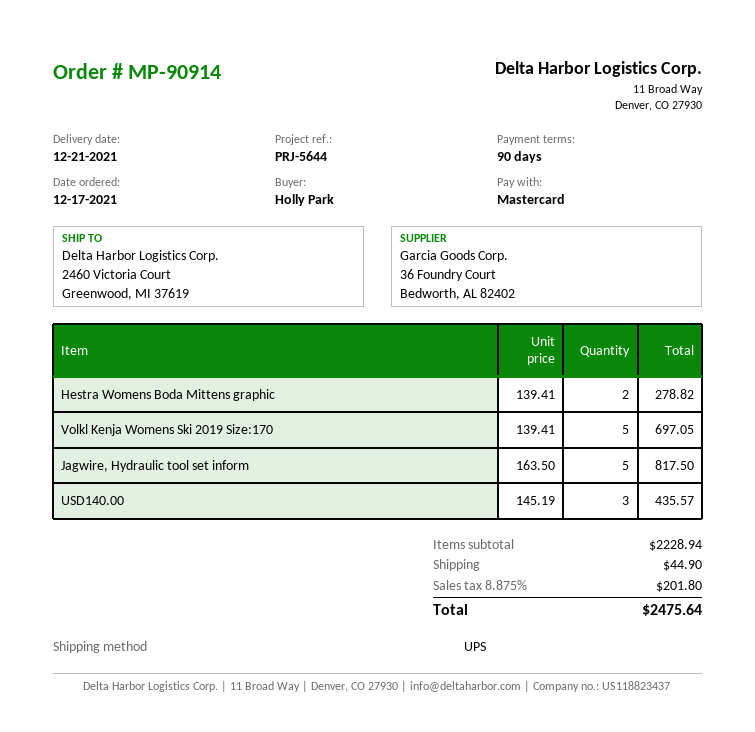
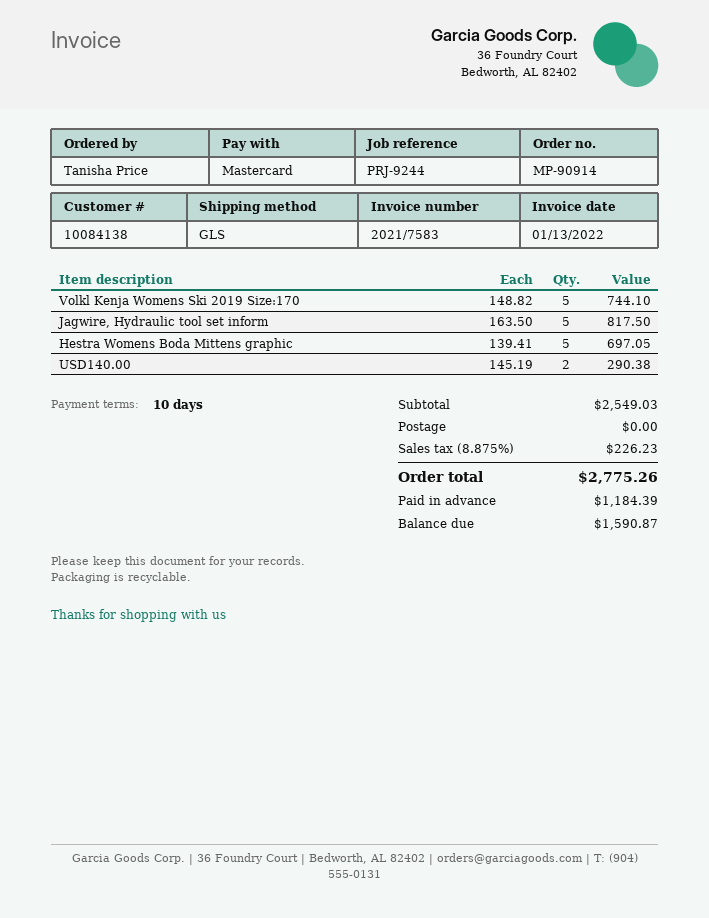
payment terms: 90 days -> 10 days
reference: PRJ-5644 -> PRJ-9244
ordered by: Holly Park -> Tanisha Price
shipping method: UPS -> GLS
Hestra Womens Boda Mittens graphic: 2 x 139.41 = 278.82 -> 5 x 139.41 = 697.05
Volkl Kenja Womens Ski 2019 Size:170: 5 x 139.41 = 697.05 -> 5 x 148.82 = 744.10
USD140.00: 3 x 145.19 = 435.57 -> 2 x 145.19 = 290.38
subtotal: 2228.94 -> 2549.03
shipping: 44.90 -> 0.00
tax: 8.875% = 201.80 -> 8.875% = 226.23
total: 2475.64 -> 2775.26

